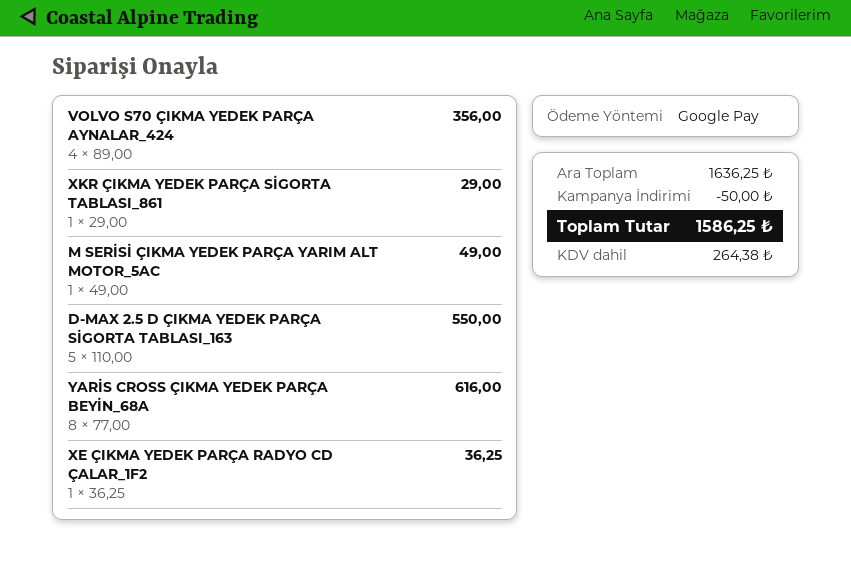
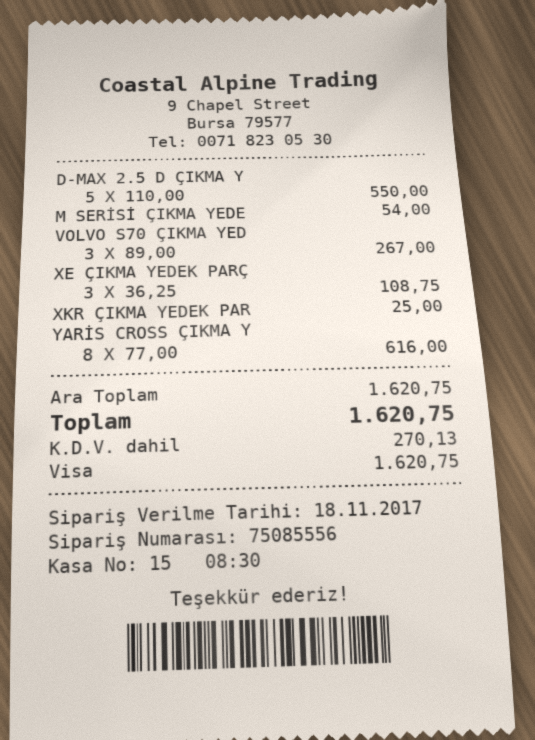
payment method: Google Pay -> Visa
VOLVO S70 ÇIKMA YEDEK PARÇA AYNALAR_424: 4 x 89.00 = 356.00 -> 3 x 89.00 = 267.00
XKR ÇIKMA YEDEK PARÇA SİGORTA TABLASI_861: 1 x 29.00 = 29.00 -> 1 x 25.00 = 25.00
M SERİSİ ÇIKMA YEDEK PARÇA YARIM ALT MOTOR_5AC: 1 x 49.00 = 49.00 -> 1 x 54.00 = 54.00
XE ÇIKMA YEDEK PARÇA RADYO CD ÇALAR_1F2: 1 x 36.25 = 36.25 -> 3 x 36.25 = 108.75
subtotal: 1636.25 -> 1620.75
discount: 50.00 -> none
tax: 264.38 -> 270.13
total: 1586.25 -> 1620.75

